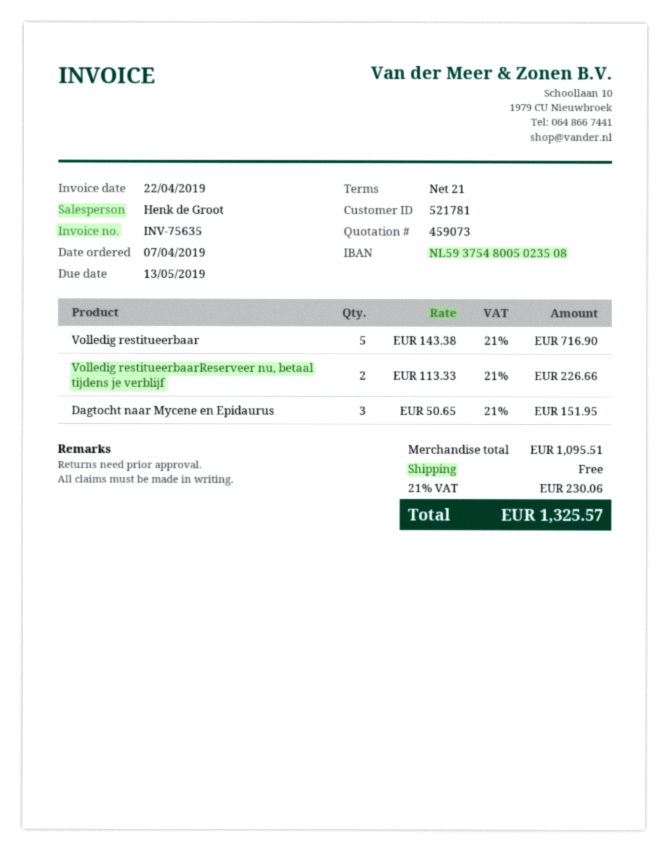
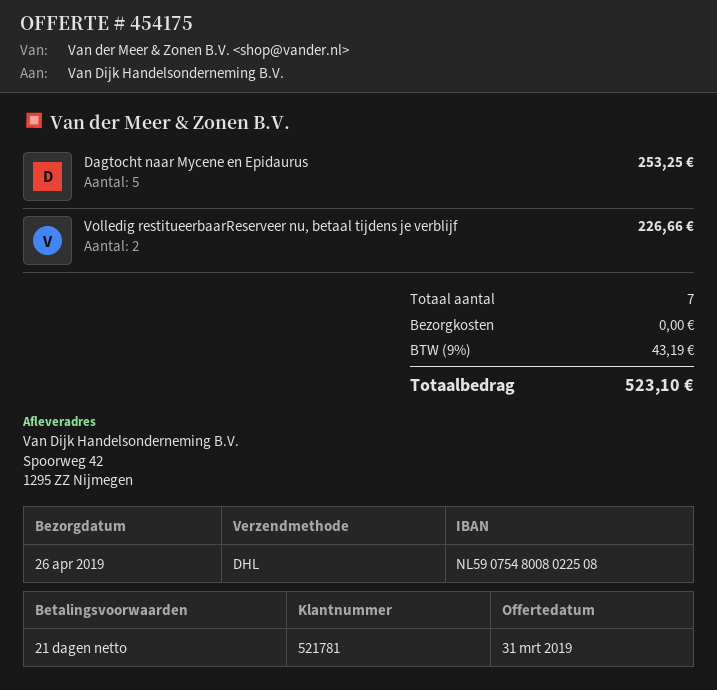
quote number: 459073 -> 454175
bank account: NL5937548005023508 -> NL5907548008022508
Volledig restitueerbaar: 5 for 716.90 -> none
Dagtocht naar Mycene en Epidaurus: 3 for 151.95 -> 5 for 253.25
tax: 21% = 230.06 -> 9% = 43.19
total: 1325.57 -> 523.10

